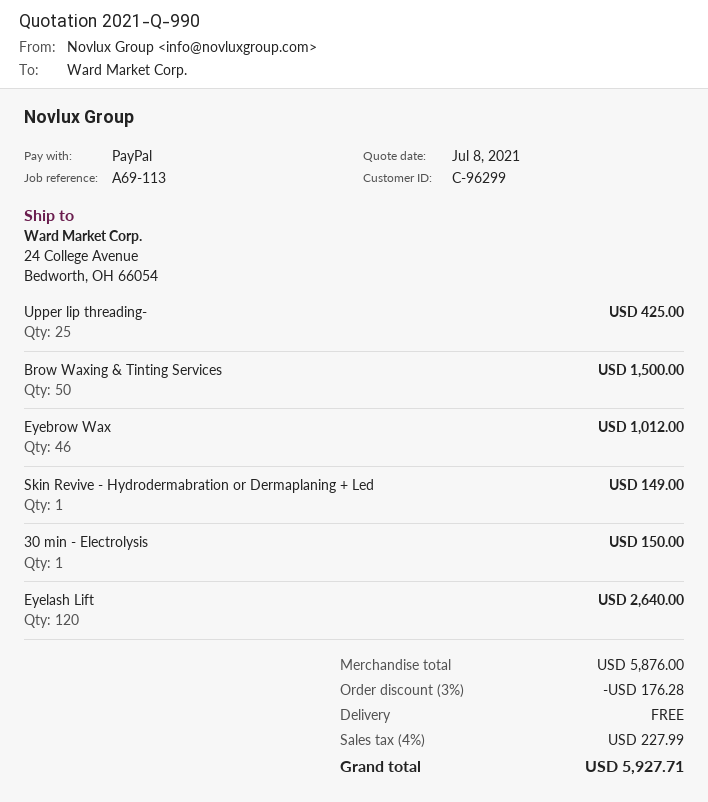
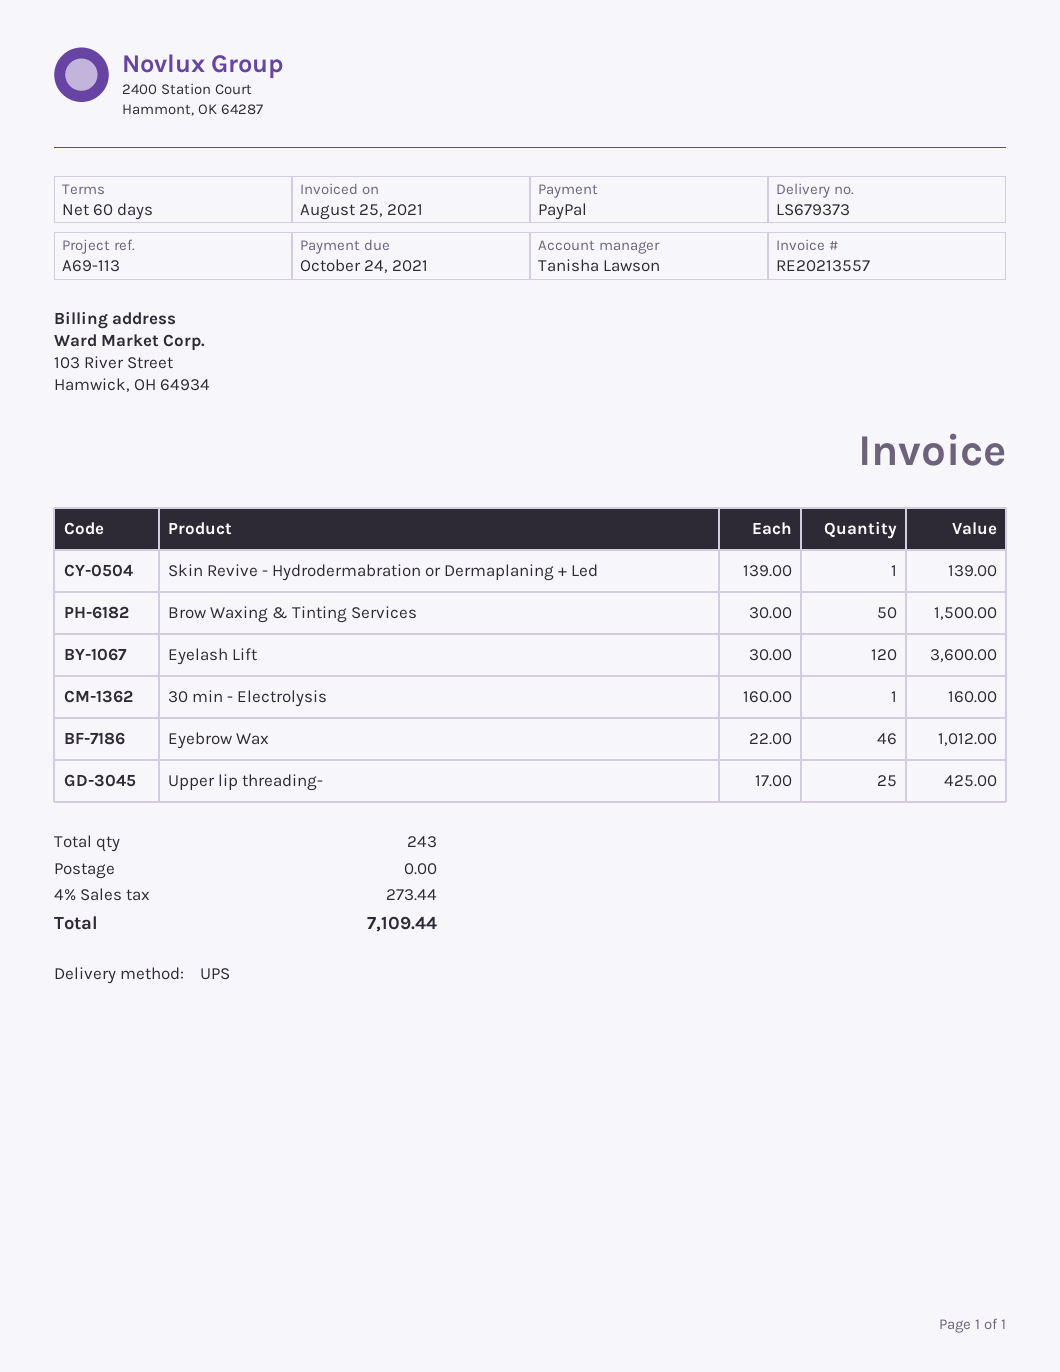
Skin Revive - Hydrodermabration or Dermaplaning + Led: 1 for 149.00 -> 1 for 139.00
30 min - Electrolysis: 1 for 150.00 -> 1 for 160.00
Eyelash Lift: 120 for 2640.00 -> 120 for 3600.00
discount: 3% = 176.28 -> none
tax: 4% = 227.99 -> 4% = 273.44
total: 5927.71 -> 7109.44

